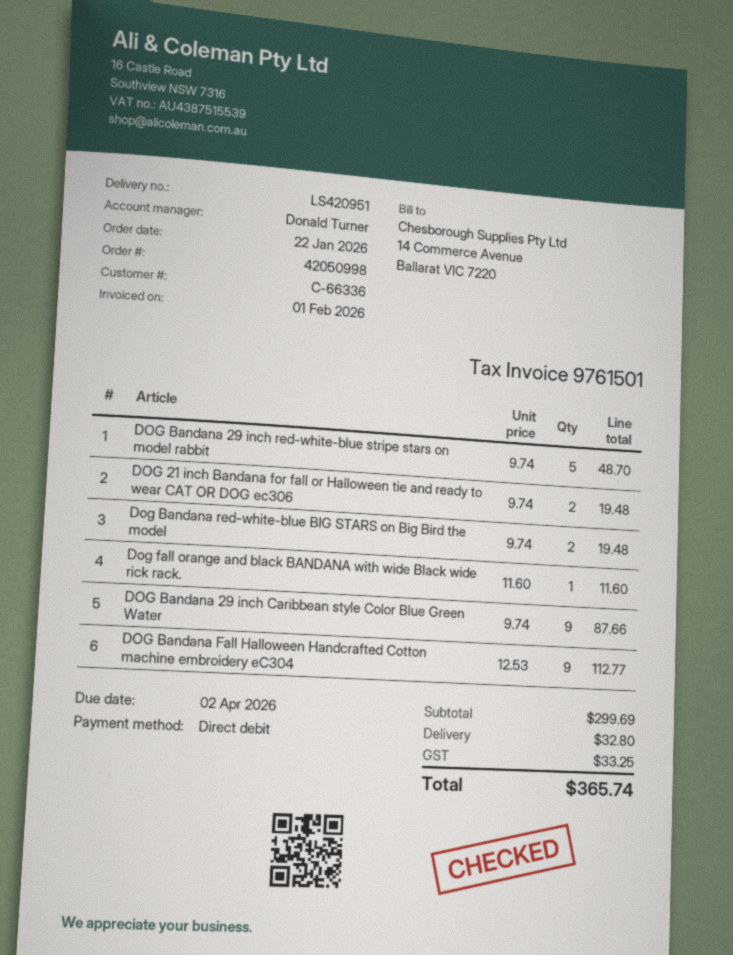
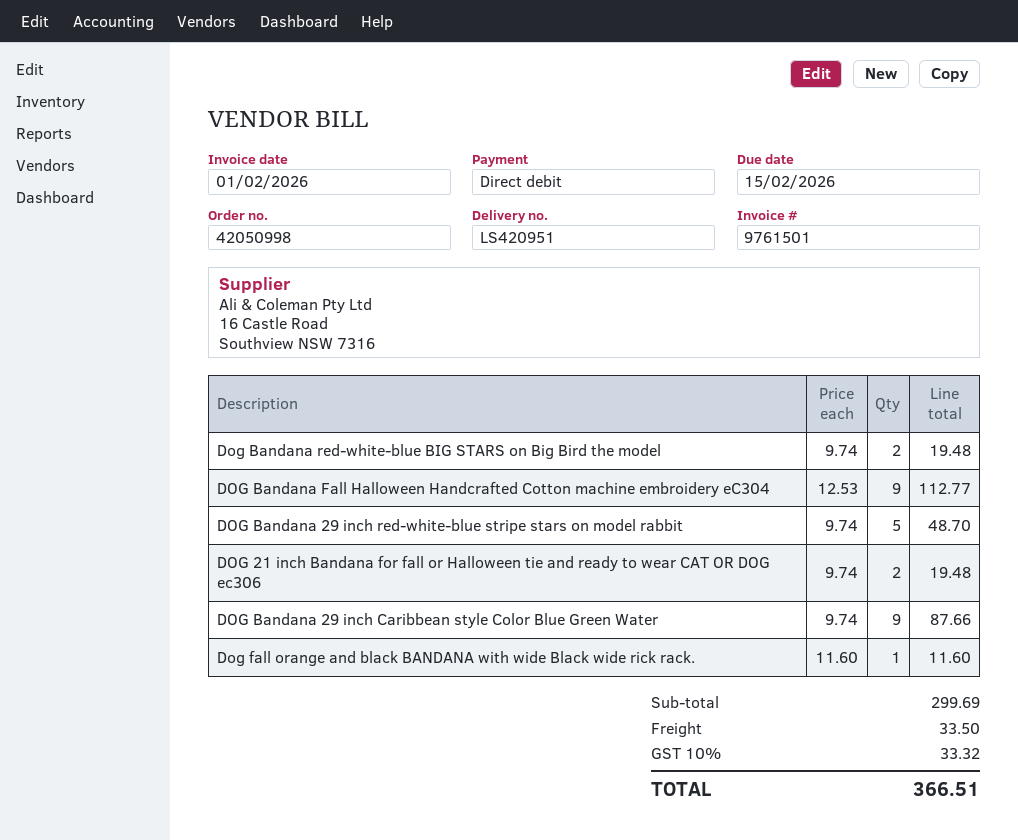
due date: 2026-04-02 -> 2026-02-15
shipping: 32.80 -> 33.50
tax: 33.25 -> 33.32
total: 365.74 -> 366.51

